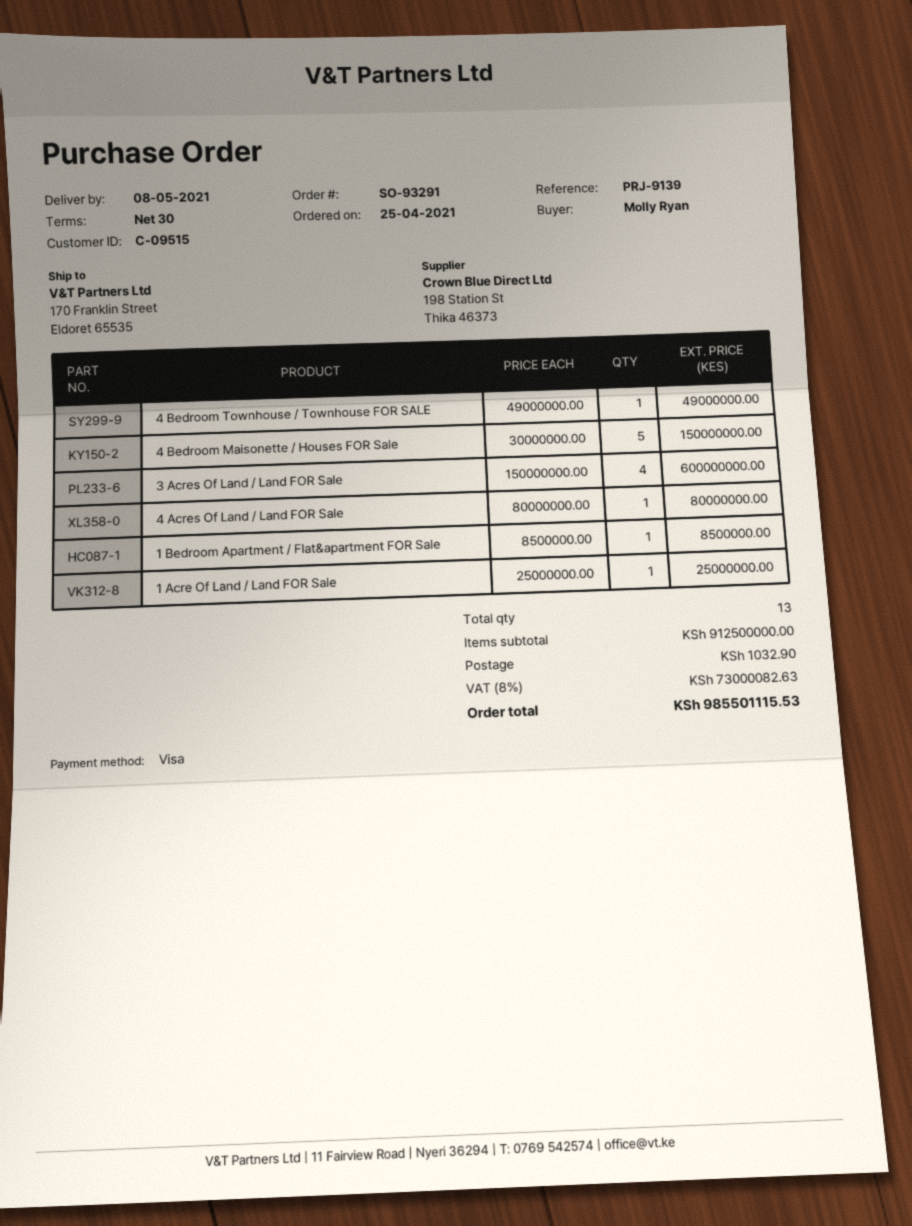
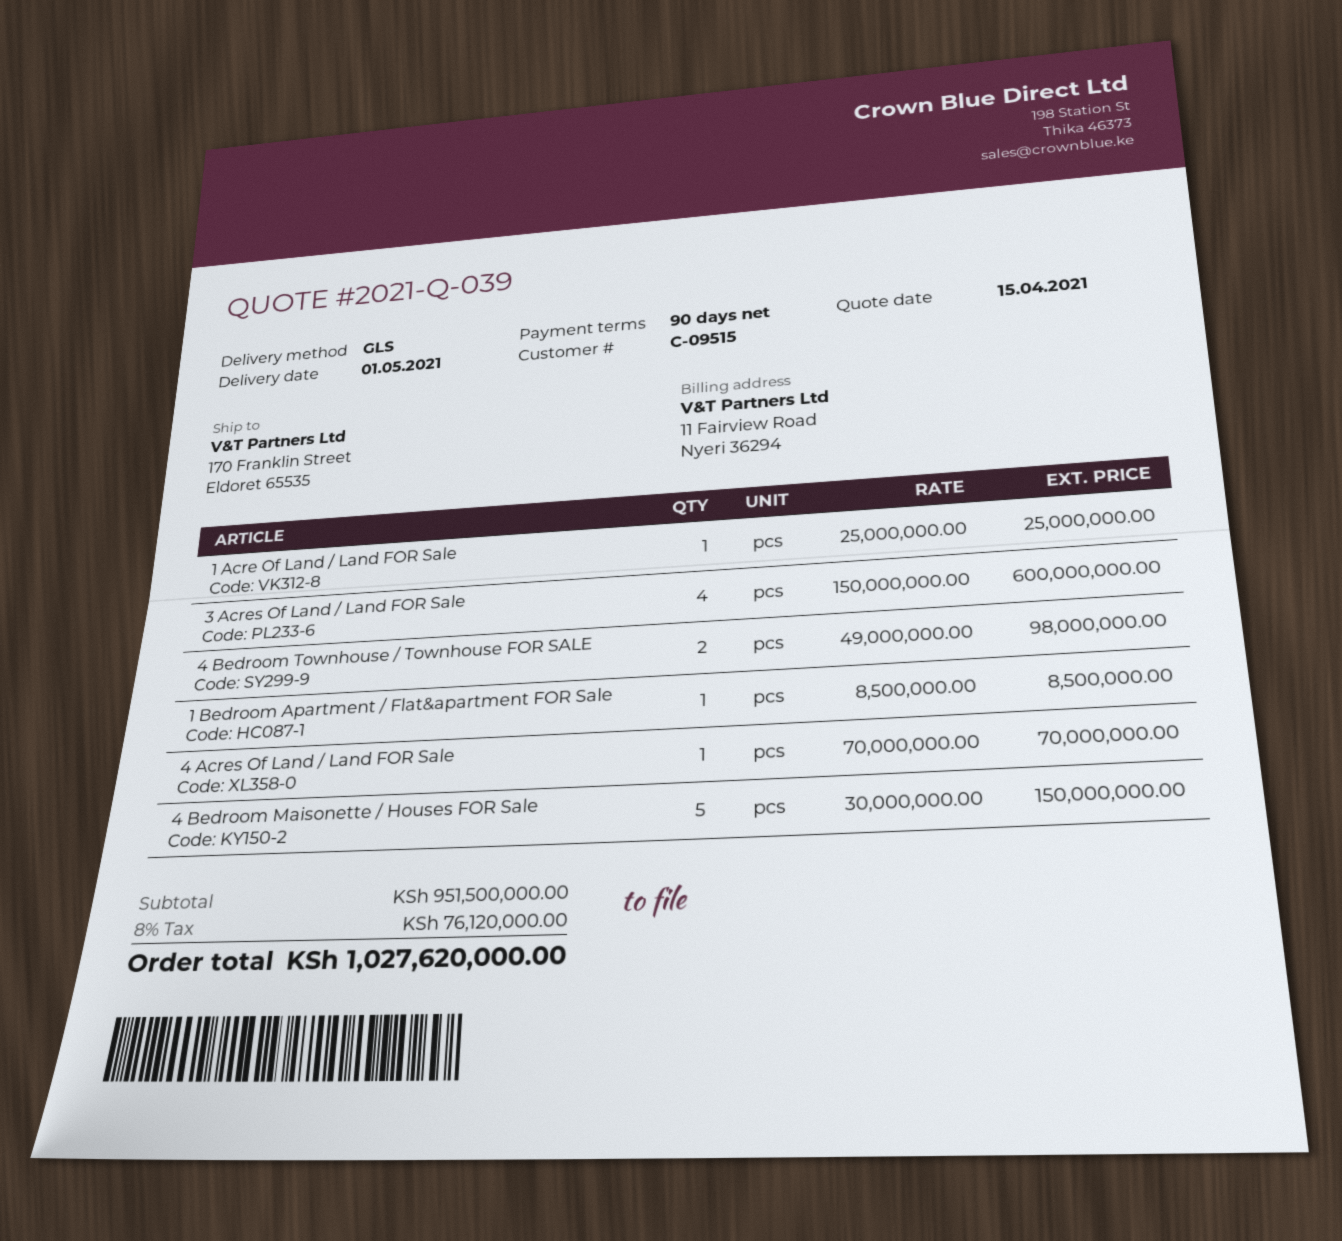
delivery date: 2021-05-08 -> 2021-05-01
payment terms: 30 days -> 90 days
4 Bedroom Townhouse / Townhouse FOR SALE: 1 x 49000000.00 = 49000000.00 -> 2 x 49000000.00 = 98000000.00
4 Acres Of Land / Land FOR Sale: 1 x 80000000.00 = 80000000.00 -> 1 x 70000000.00 = 70000000.00
subtotal: 912500000.00 -> 951500000.00
shipping: 1032.90 -> none
tax: 8% = 73000082.63 -> 8% = 76120000.00
total: 985501115.53 -> 1027620000.00

